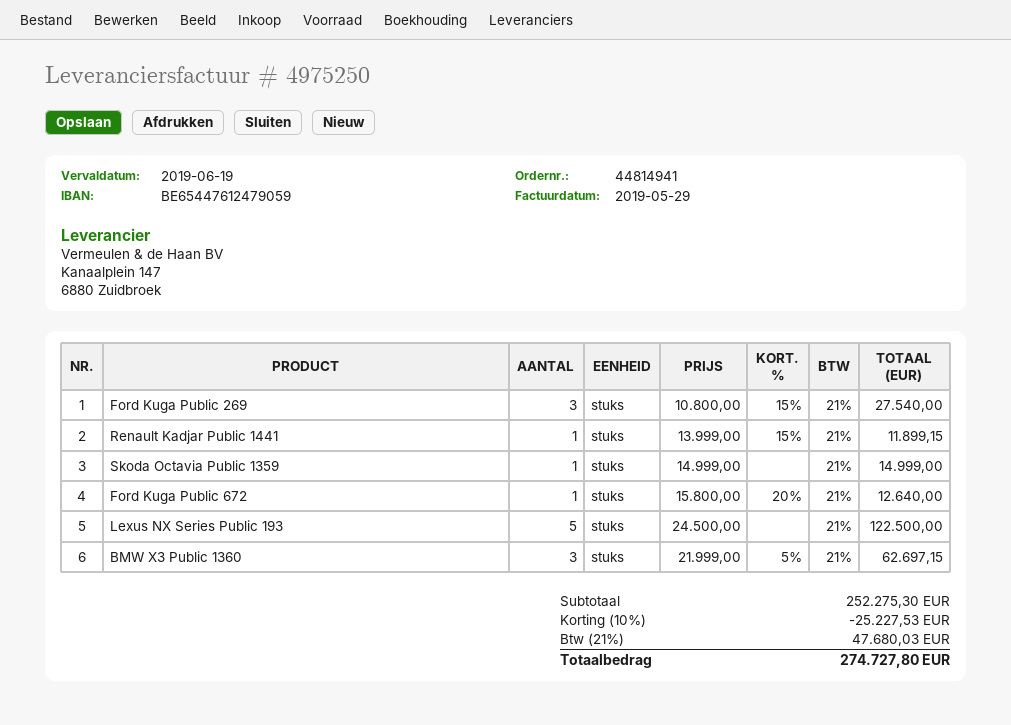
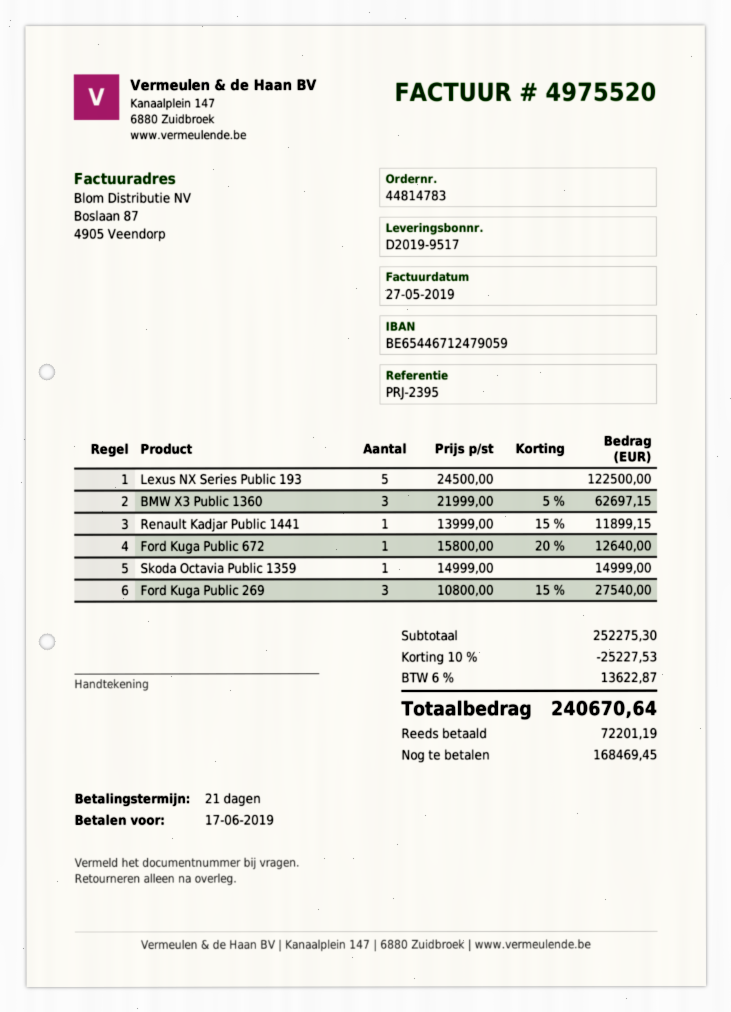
order number: 44814941 -> 44814783
invoice number: 4975250 -> 4975520
invoice date: 2019-05-29 -> 2019-05-27
due date: 2019-06-19 -> 2019-06-17
bank account: BE65447612479059 -> BE65446712479059
tax: 21% = 47680.03 -> 6% = 13622.87
total: 274727.80 -> 240670.64

